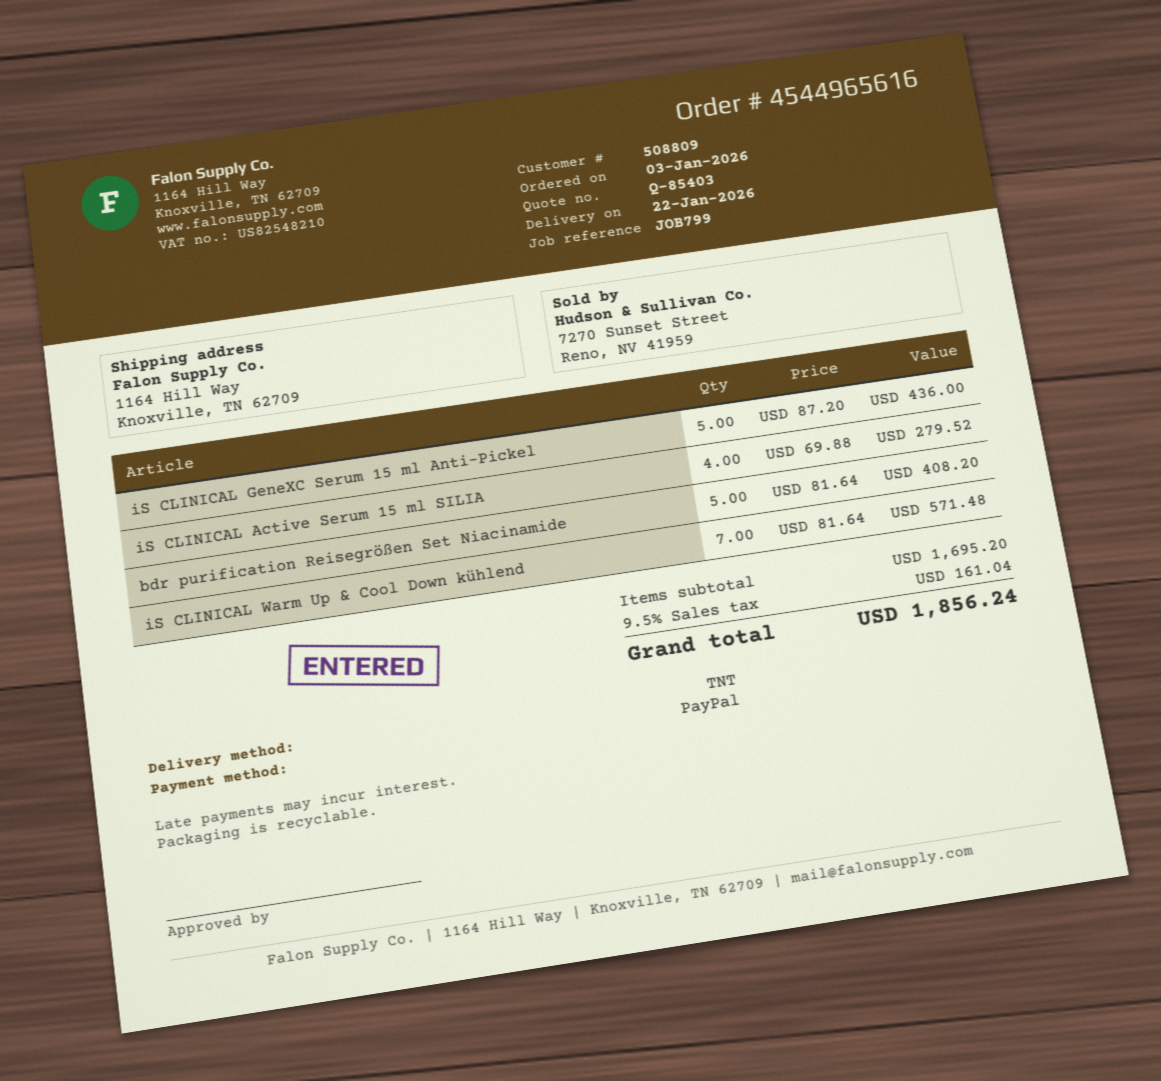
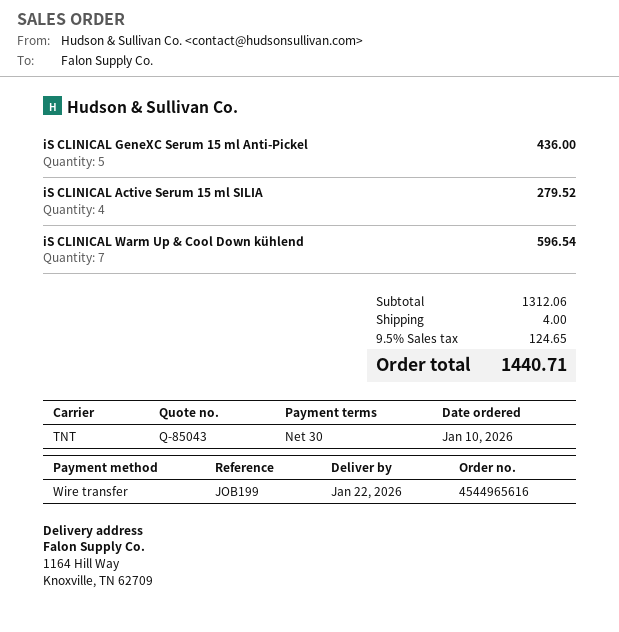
quote number: Q-85403 -> Q-85043
order date: 2026-01-03 -> 2026-01-10
reference: JOB799 -> JOB199
payment method: PayPal -> bank transfer
bdr purification Reisegrößen Set Niacinamide: 5 for 408.20 -> none
iS CLINICAL Warm Up & Cool Down kühlend: 7 for 571.48 -> 7 for 596.54
subtotal: 1695.20 -> 1312.06
shipping: none -> 4.00
tax: 9.5% = 161.04 -> 9.5% = 124.65
total: 1856.24 -> 1440.71

